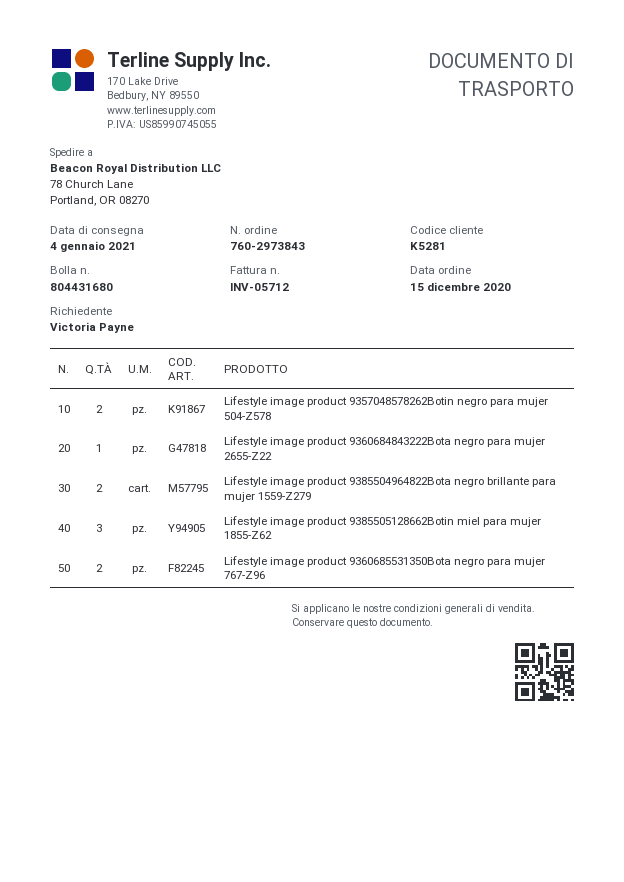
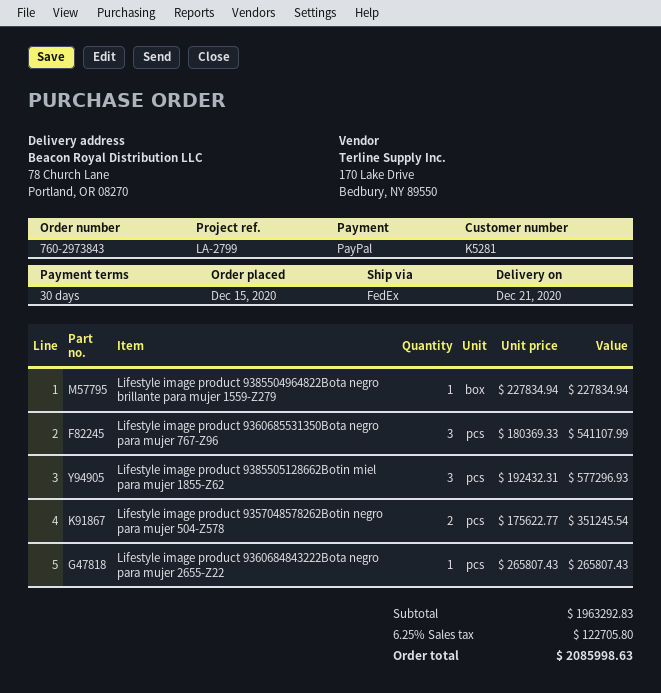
delivery date: 2021-01-04 -> 2020-12-21
Lifestyle image product 9385504964822Bota negro brillante para mujer 1559-Z279: 2 -> 1
Lifestyle image product 9360685531350Bota negro para mujer 767-Z96: 2 -> 3

